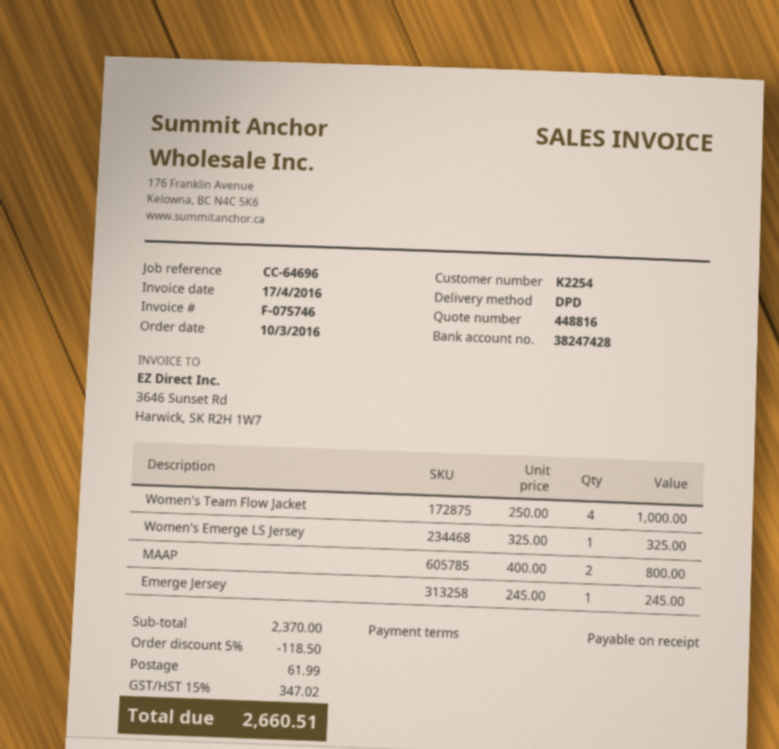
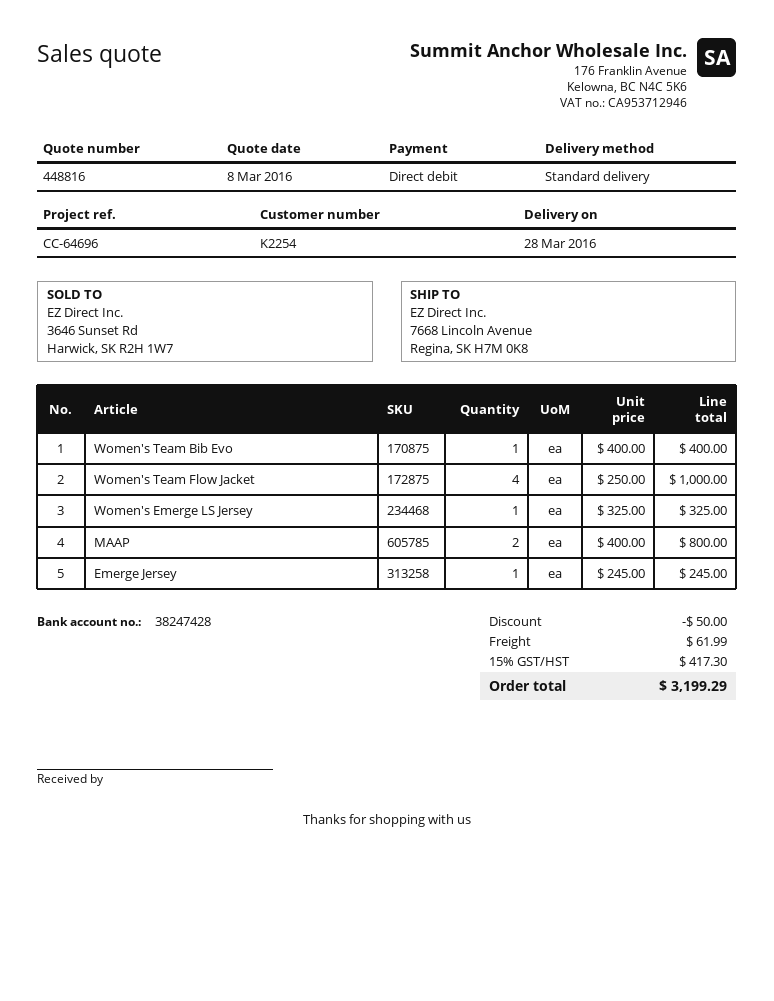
shipping method: DPD -> standard
Women's Team Bib Evo: none -> 1 x 400.00 = 400.00
discount: 118.50 -> 50.00
tax: 15% = 347.02 -> 15% = 417.30
total: 2660.51 -> 3199.29

